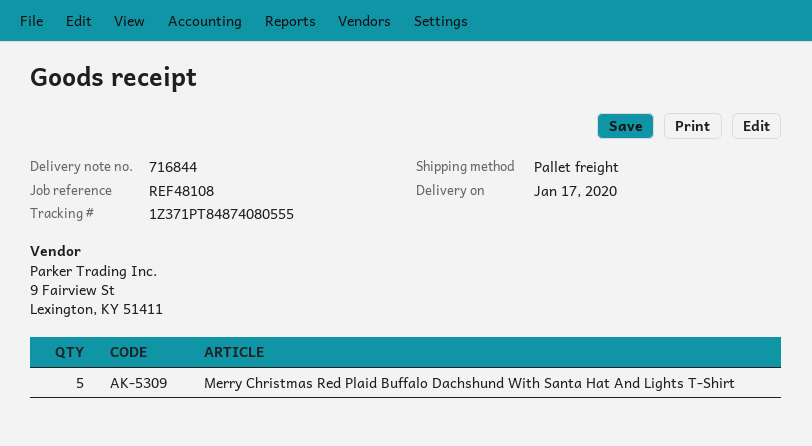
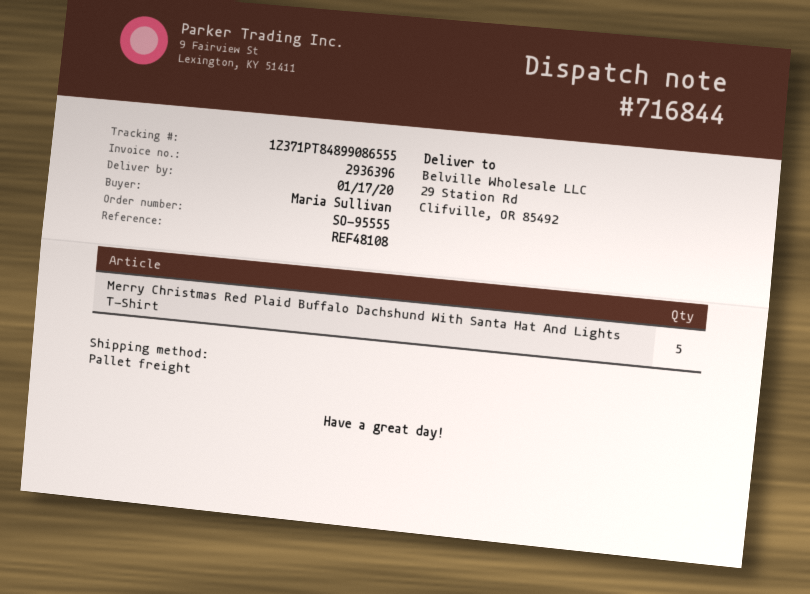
tracking number: 1Z371PT84874080555 -> 1Z371PT84899086555

